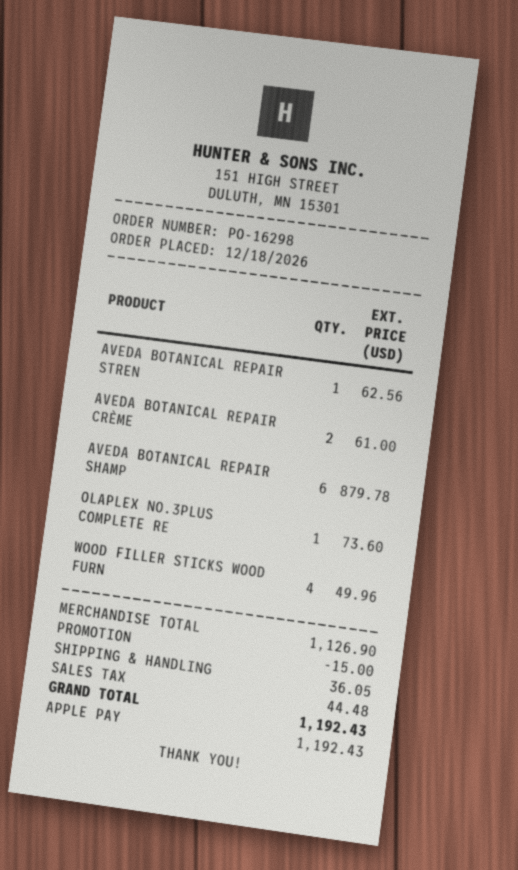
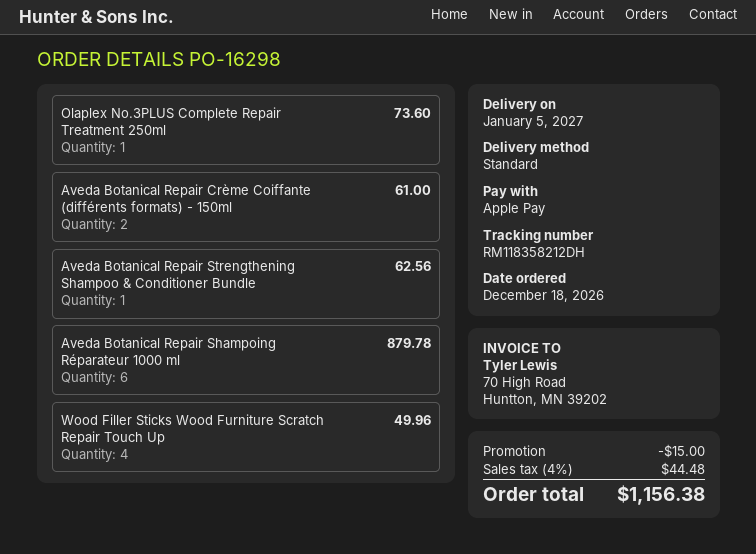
shipping: 36.05 -> none
total: 1192.43 -> 1156.38

